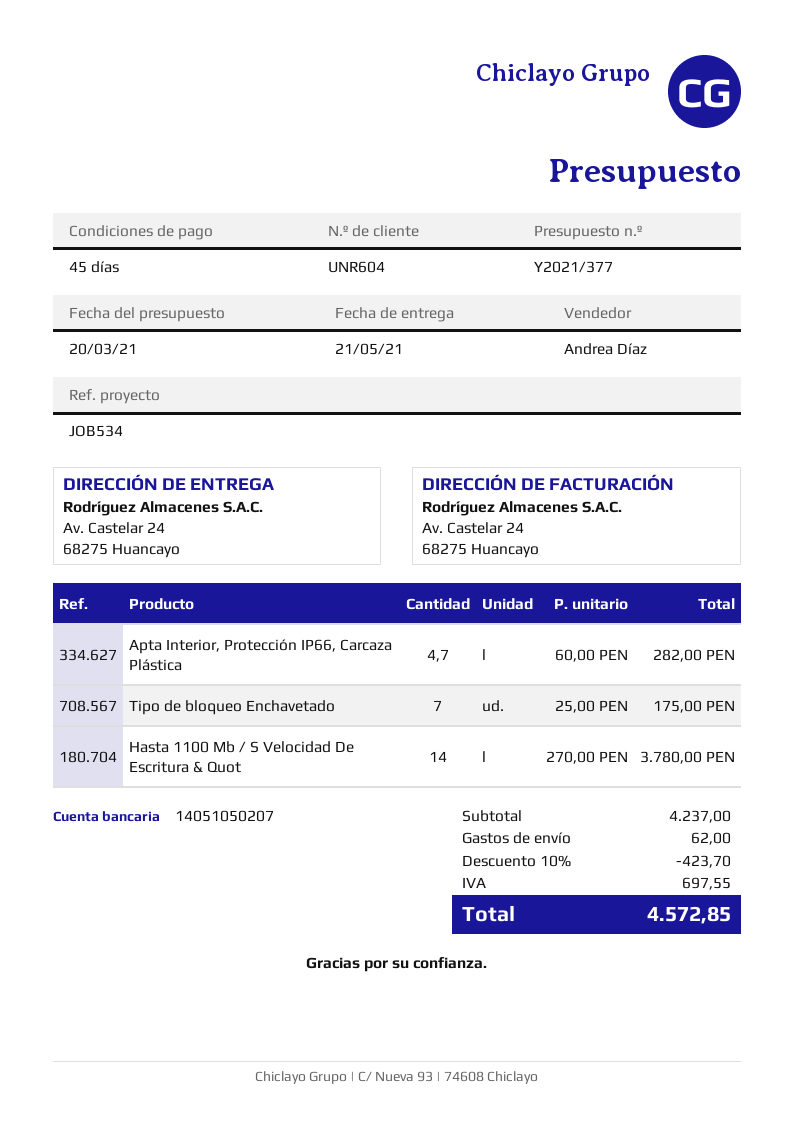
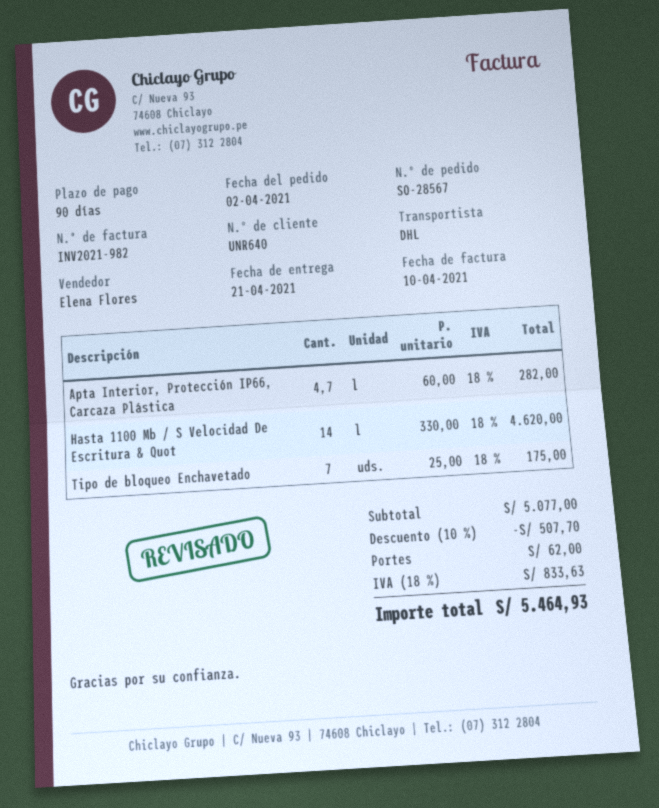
delivery date: 2021-05-21 -> 2021-04-21
payment terms: 45 days -> 90 days
customer number: UNR604 -> UNR640
sales rep: Andrea Díaz -> Elena Flores
Hasta 1100 Mb / S Velocidad De Escritura & Quot: 14 x 270.00 = 3780.00 -> 14 x 330.00 = 4620.00
subtotal: 4237.00 -> 5077.00
discount: 10% = 423.70 -> 10% = 507.70
tax: 697.55 -> 833.63
total: 4572.85 -> 5464.93

